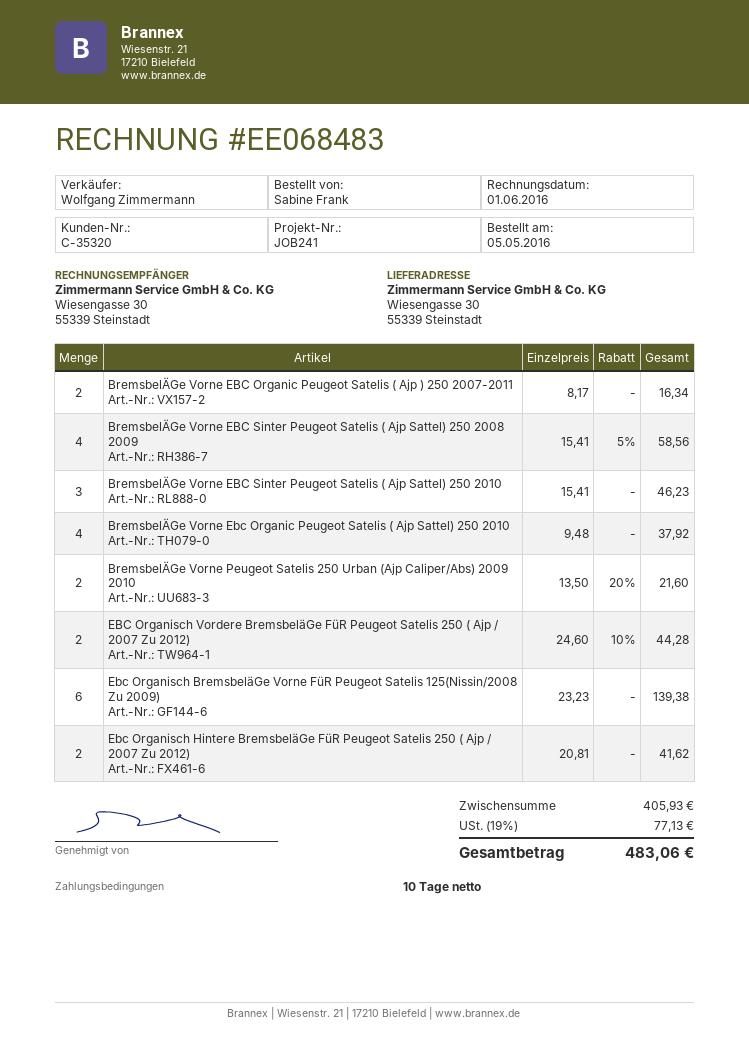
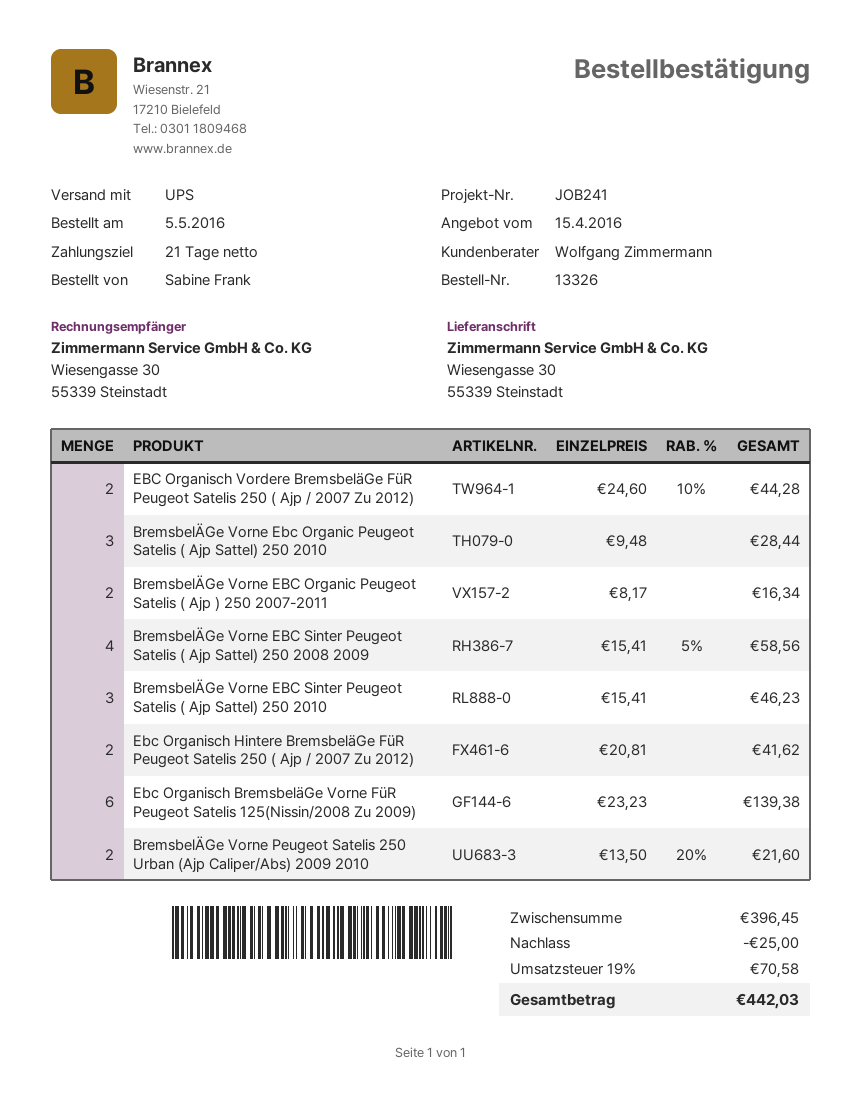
payment terms: 10 days -> 21 days
BremsbelÄGe Vorne Ebc Organic Peugeot Satelis ( Ajp Sattel) 250 2010: 4 x 9.48 = 37.92 -> 3 x 9.48 = 28.44
subtotal: 405.93 -> 396.45
discount: none -> 25.00
tax: 19% = 77.13 -> 19% = 70.58
total: 483.06 -> 442.03

